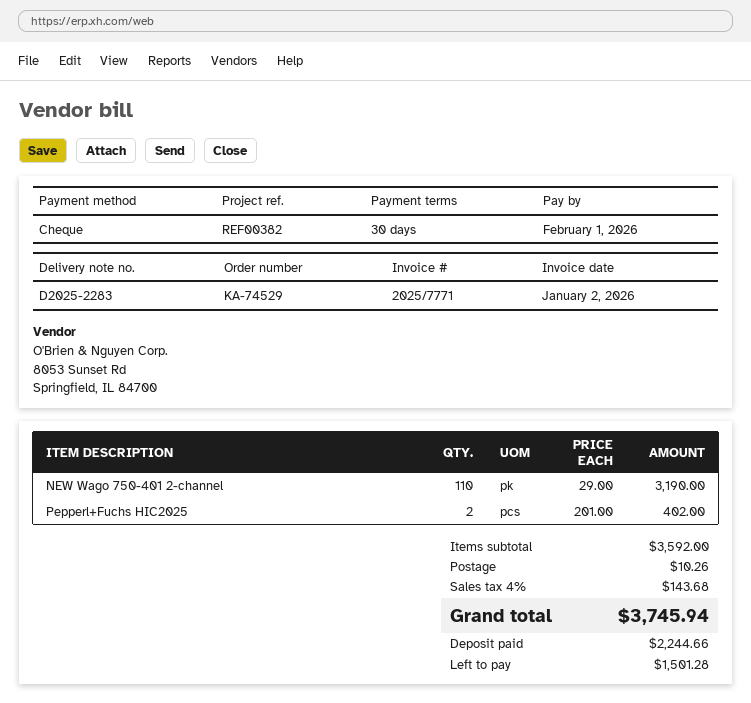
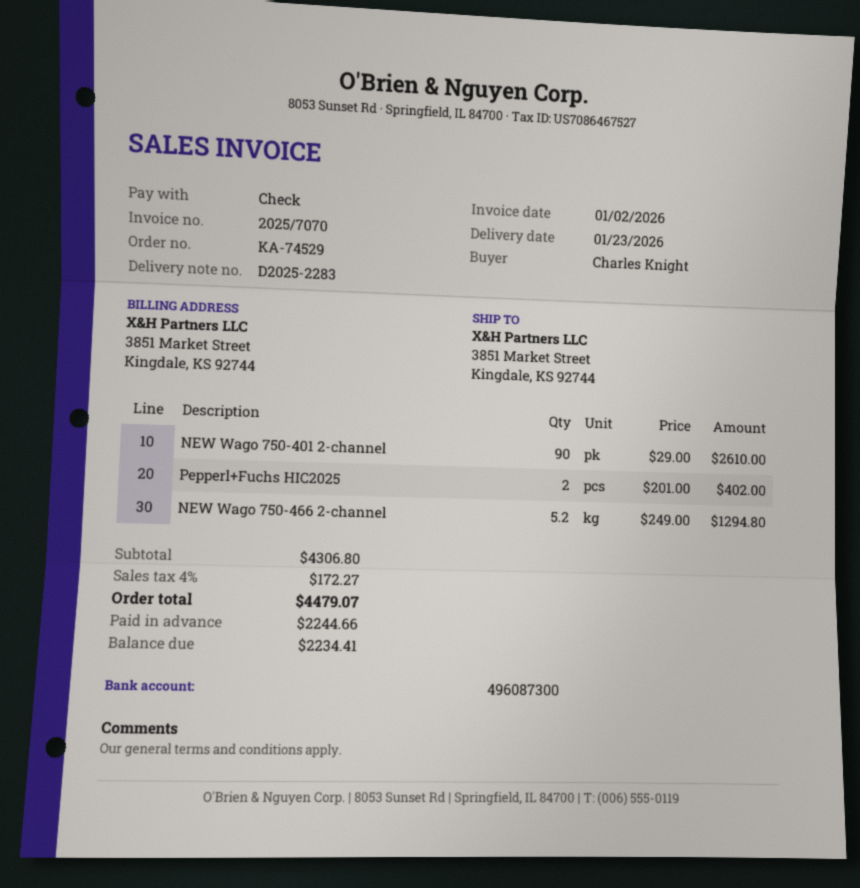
invoice number: 2025/7771 -> 2025/7070
NEW Wago 750-401 2-channel: 110 x 29.00 = 3190.00 -> 90 x 29.00 = 2610.00
NEW Wago 750-466 2-channel: none -> 5.2 x 249.00 = 1294.80
subtotal: 3592.00 -> 4306.80
shipping: 10.26 -> none
tax: 4% = 143.68 -> 4% = 172.27
total: 3745.94 -> 4479.07
balance: 1501.28 -> 2234.41

